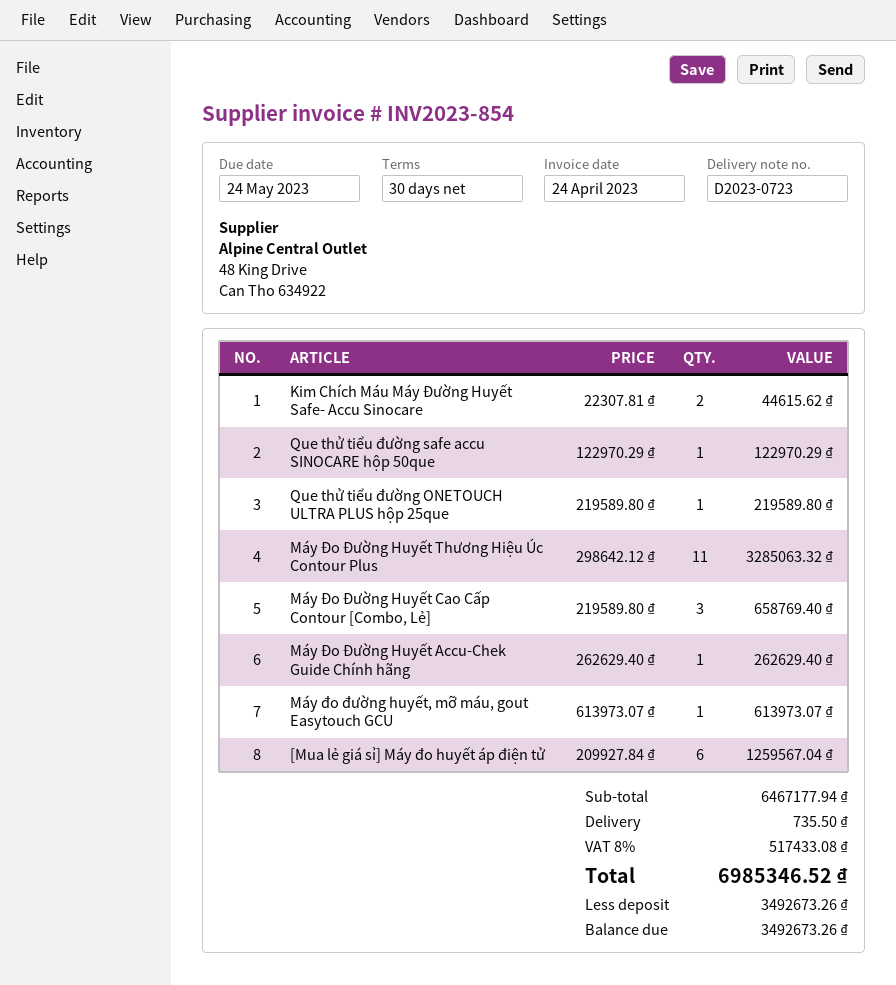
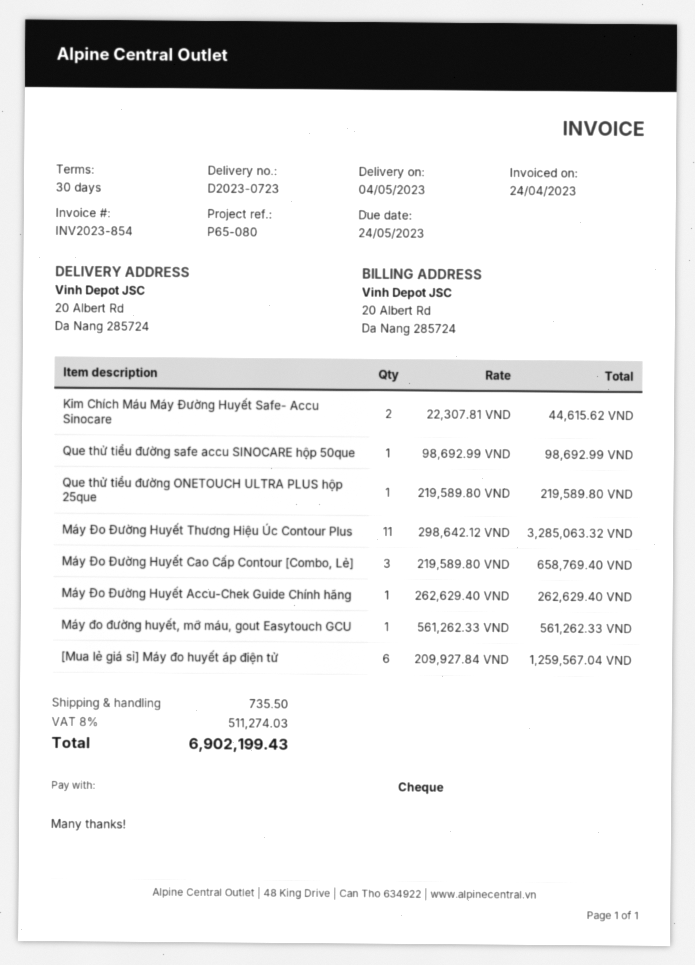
Que thử tiểu đường safe accu SINOCARE hộp 50que: 1 x 122970.29 = 122970.29 -> 1 x 98692.99 = 98692.99
Máy đo đường huyết, mỡ máu, gout Easytouch GCU: 1 x 613973.07 = 613973.07 -> 1 x 561262.33 = 561262.33
tax: 8% = 517433.08 -> 8% = 511274.03
total: 6985346.52 -> 6902199.43

